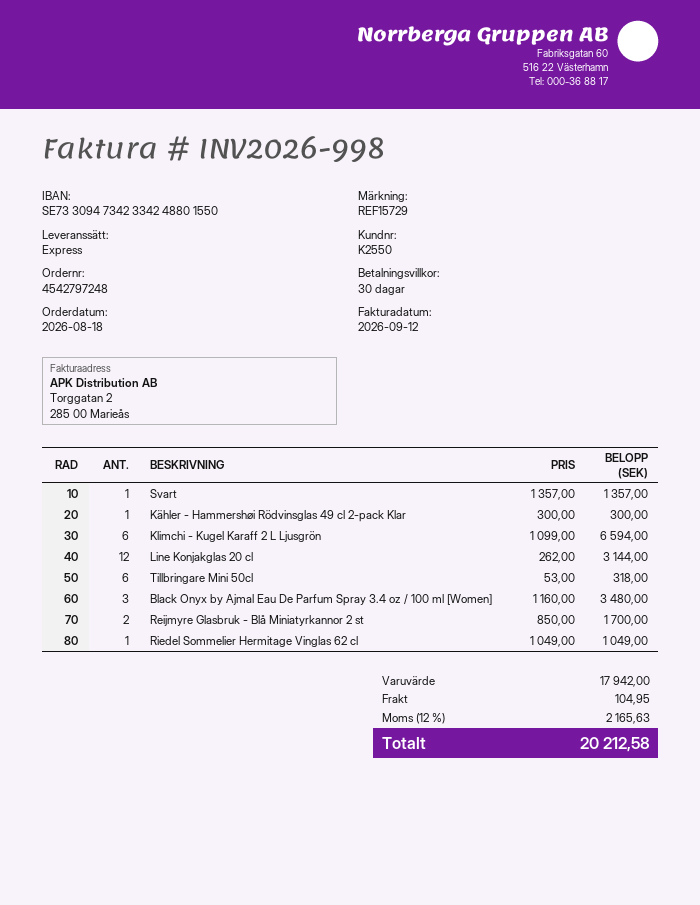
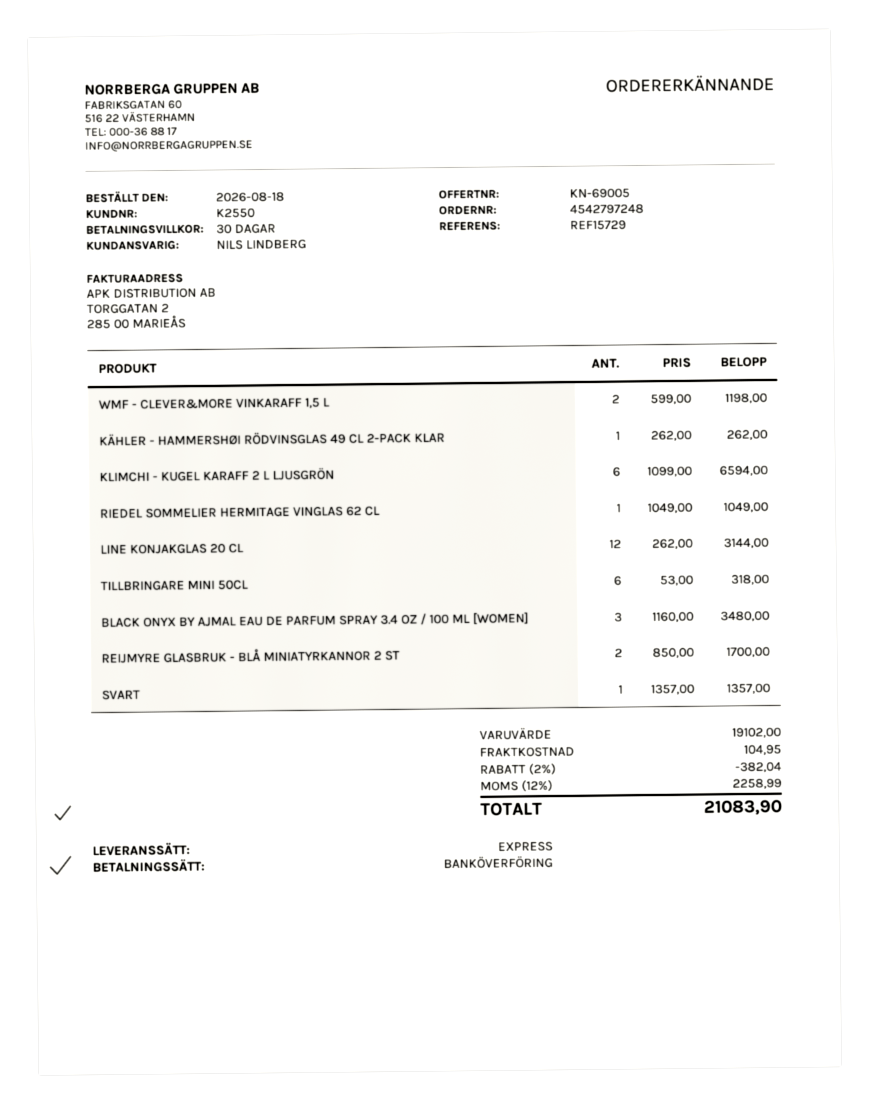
Kähler - Hammershøi Rödvinsglas 49 cl 2-pack Klar: 1 x 300.00 = 300.00 -> 1 x 262.00 = 262.00
WMF - CLEVER&MORE VINKARAFF 1,5 L: none -> 2 x 599.00 = 1198.00
subtotal: 17942.00 -> 19102.00
discount: none -> 2% = 382.04
tax: 12% = 2165.63 -> 12% = 2258.99
total: 20212.58 -> 21083.90

